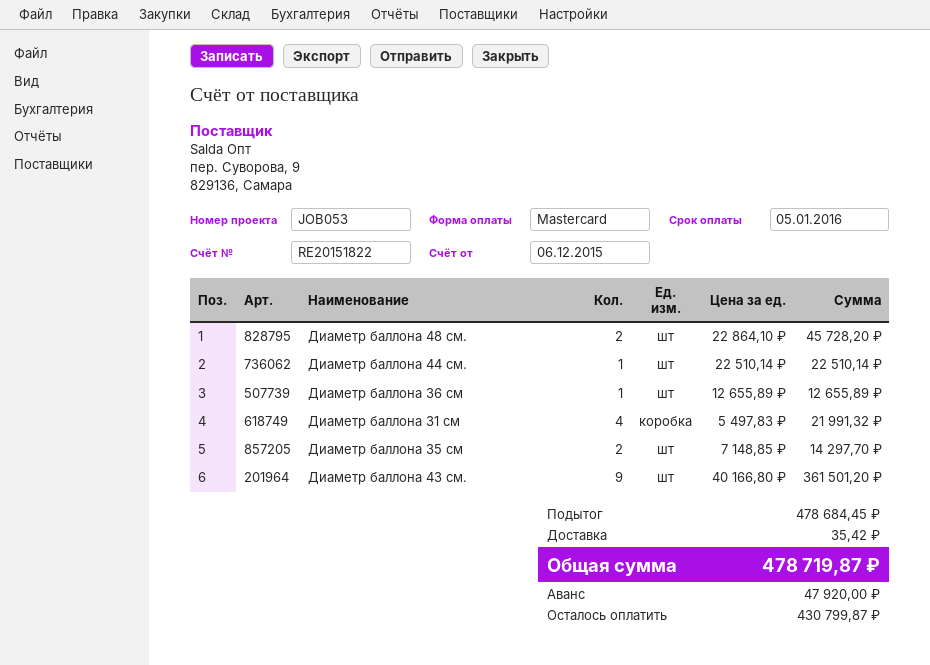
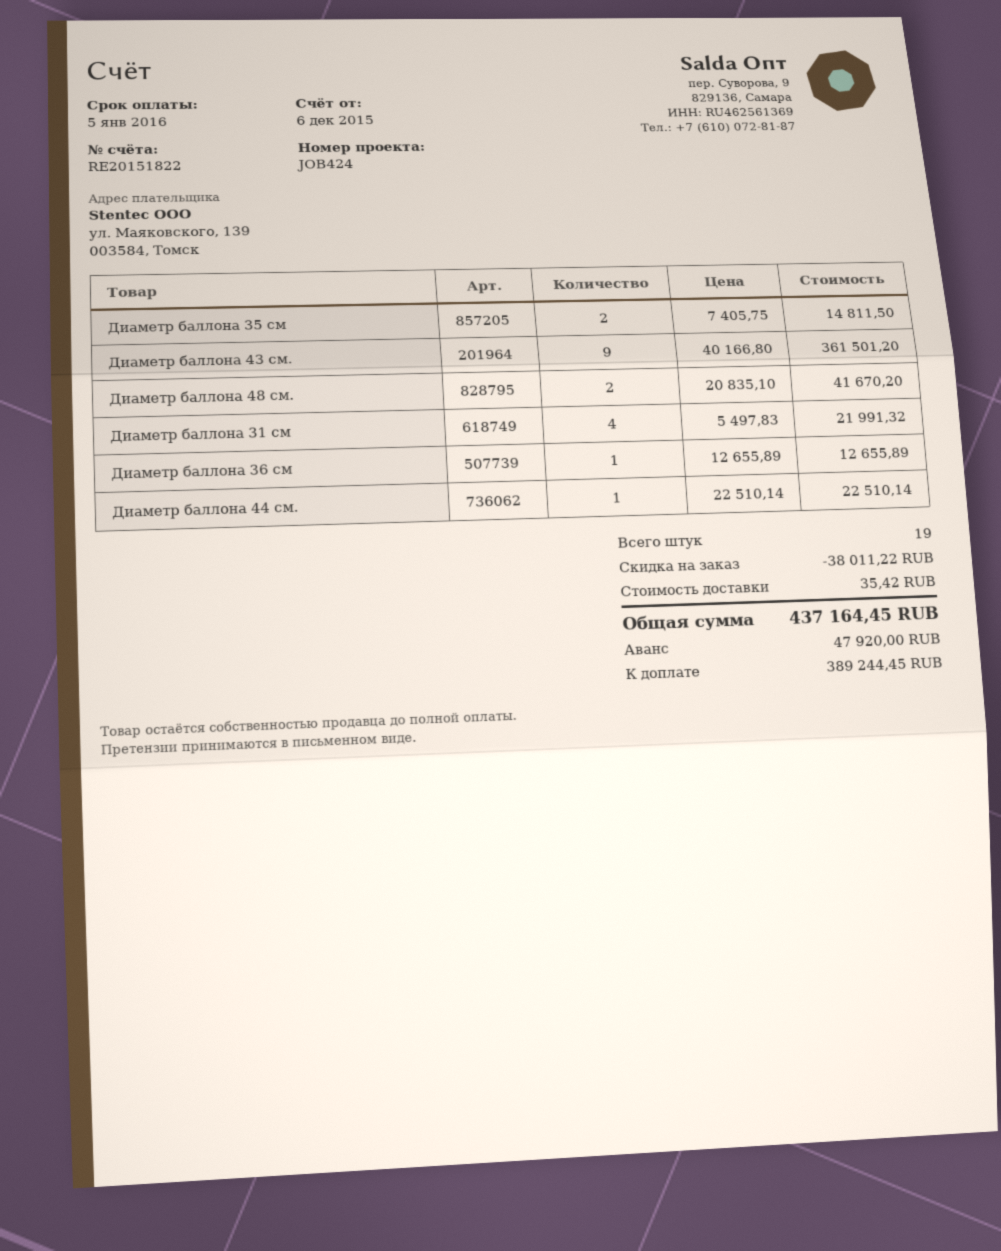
reference: JOB053 -> JOB424
Диаметр баллона 48 см.: 2 x 22864.10 = 45728.20 -> 2 x 20835.10 = 41670.20
Диаметр баллона 35 см: 2 x 7148.85 = 14297.70 -> 2 x 7405.75 = 14811.50
discount: none -> 38011.22
total: 478719.87 -> 437164.45
balance: 430799.87 -> 389244.45

